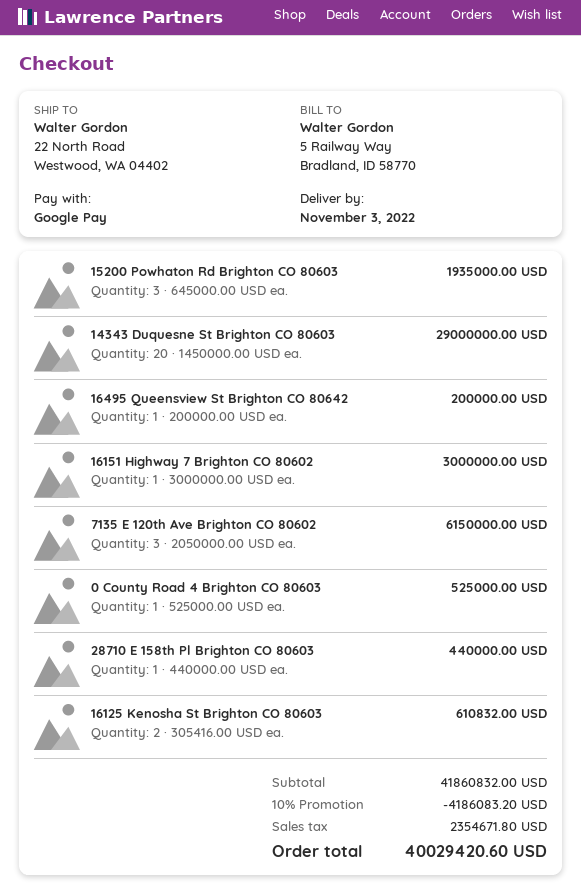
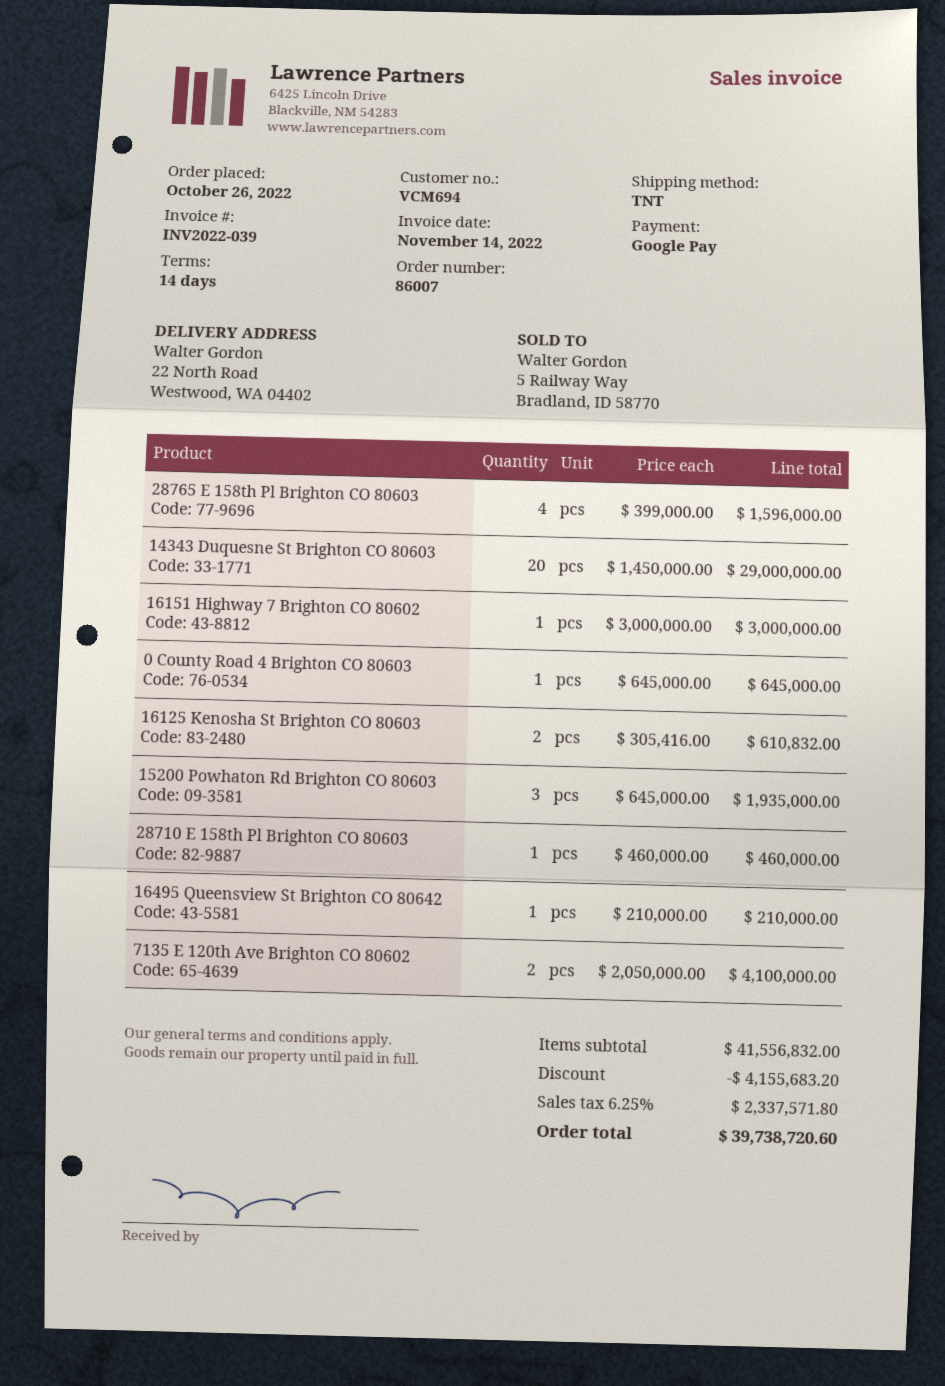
16495 Queensview St Brighton CO 80642: 1 x 200000.00 = 200000.00 -> 1 x 210000.00 = 210000.00
7135 E 120th Ave Brighton CO 80602: 3 x 2050000.00 = 6150000.00 -> 2 x 2050000.00 = 4100000.00
0 County Road 4 Brighton CO 80603: 1 x 525000.00 = 525000.00 -> 1 x 645000.00 = 645000.00
28710 E 158th Pl Brighton CO 80603: 1 x 440000.00 = 440000.00 -> 1 x 460000.00 = 460000.00
28765 E 158th Pl Brighton CO 80603: none -> 4 x 399000.00 = 1596000.00
subtotal: 41860832.00 -> 41556832.00
discount: 4186083.20 -> 4155683.20
tax: 2354671.80 -> 2337571.80
total: 40029420.60 -> 39738720.60

